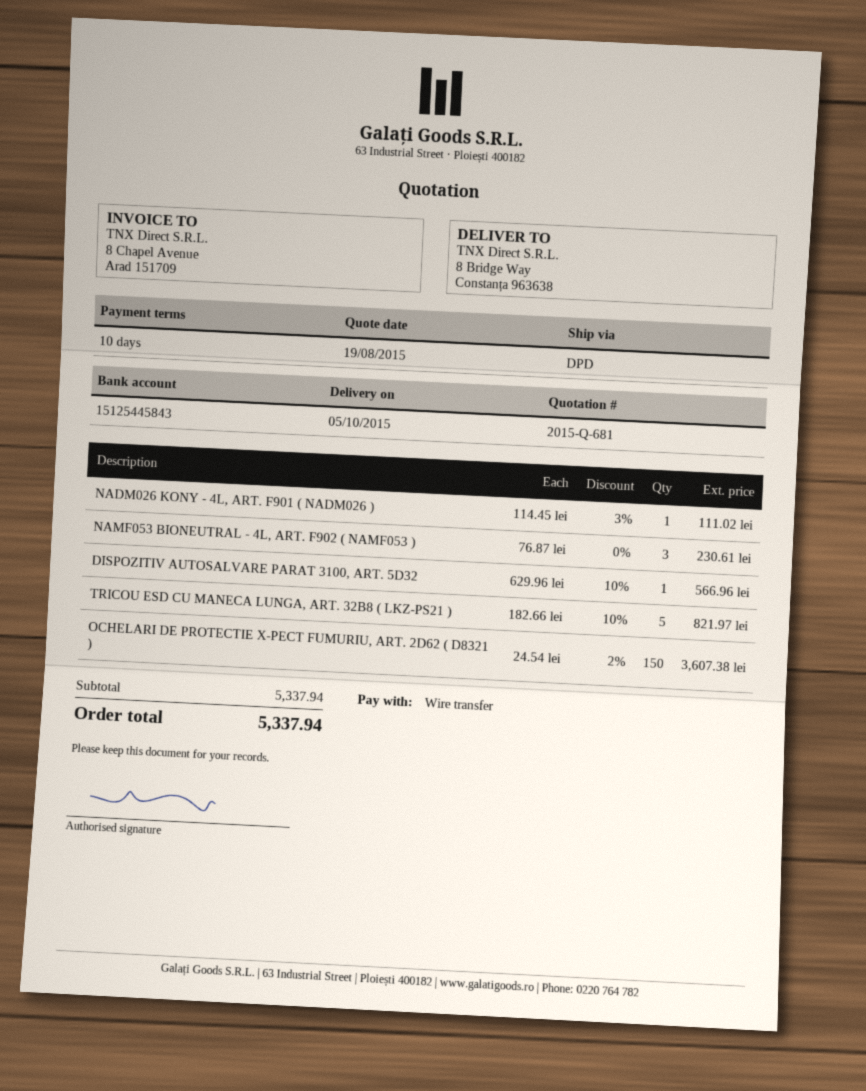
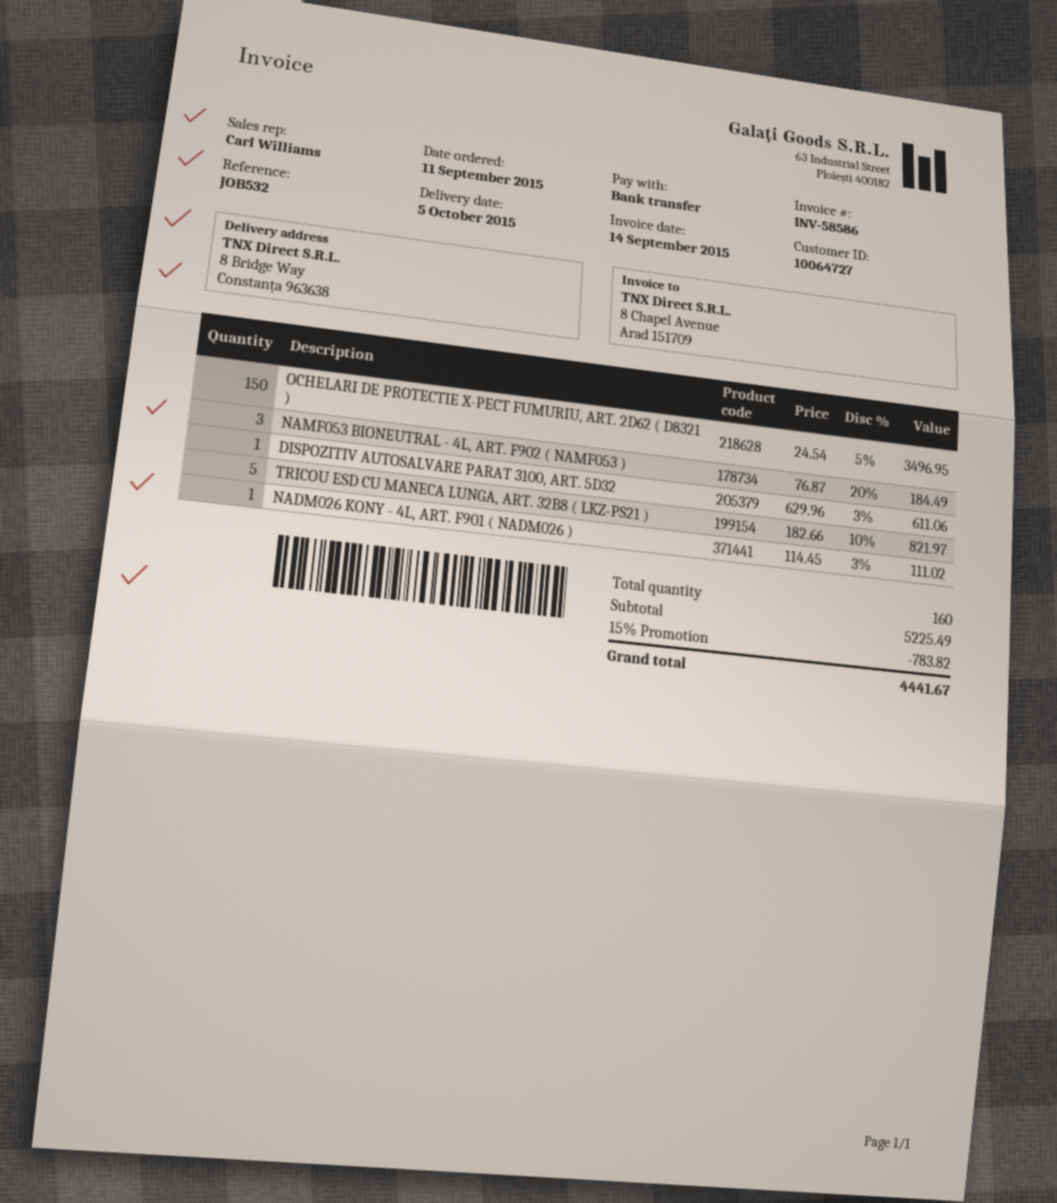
NAMF053 BIONEUTRAL - 4L, ART. F902 ( NAMF053 ): 3 x 76.87 = 230.61 -> 3 x 76.87 - 20% = 184.49
DISPOZITIV AUTOSALVARE PARAT 3100, ART. 5D32: 1 x 629.96 - 10% = 566.96 -> 1 x 629.96 - 3% = 611.06
OCHELARI DE PROTECTIE X-PECT FUMURIU, ART. 2D62 ( D8321 ): 150 x 24.54 - 2% = 3607.38 -> 150 x 24.54 - 5% = 3496.95
subtotal: 5337.94 -> 5225.49
discount: none -> 15% = 783.82
total: 5337.94 -> 4441.67

